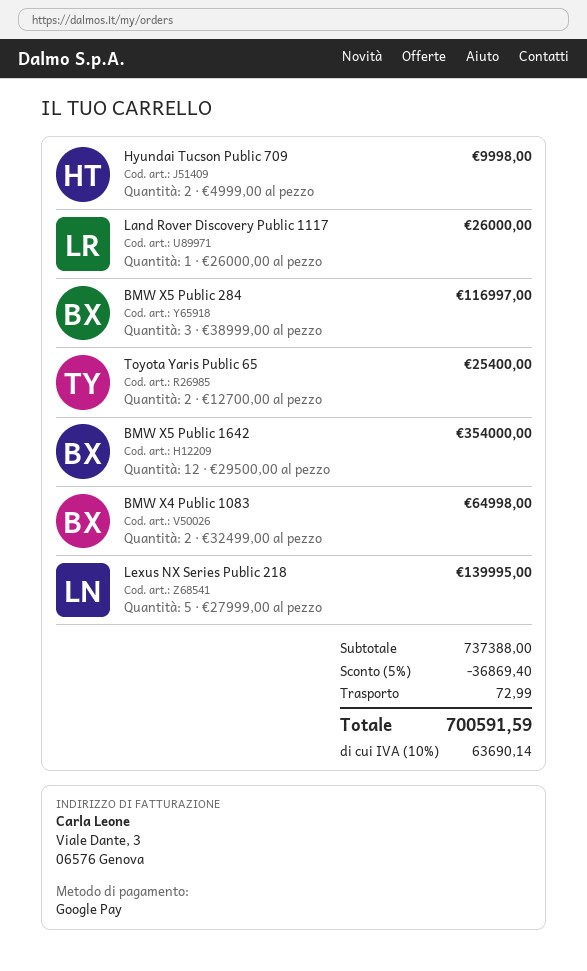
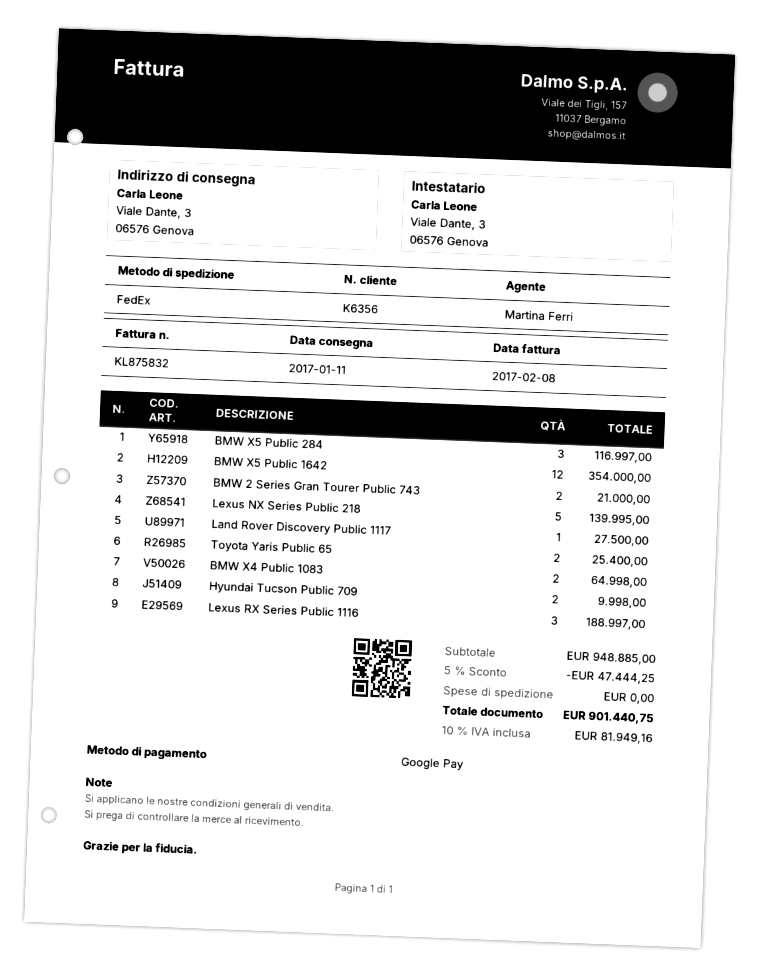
Land Rover Discovery Public 1117: 1 for 26000.00 -> 1 for 27500.00
BMW 2 Series Gran Tourer Public 743: none -> 2 for 21000.00
Lexus RX Series Public 1116: none -> 3 for 188997.00
subtotal: 737388.00 -> 948885.00
discount: 5% = 36869.40 -> 5% = 47444.25
shipping: 72.99 -> 0.00
tax: 10% = 63690.14 -> 10% = 81949.16
total: 700591.59 -> 901440.75

